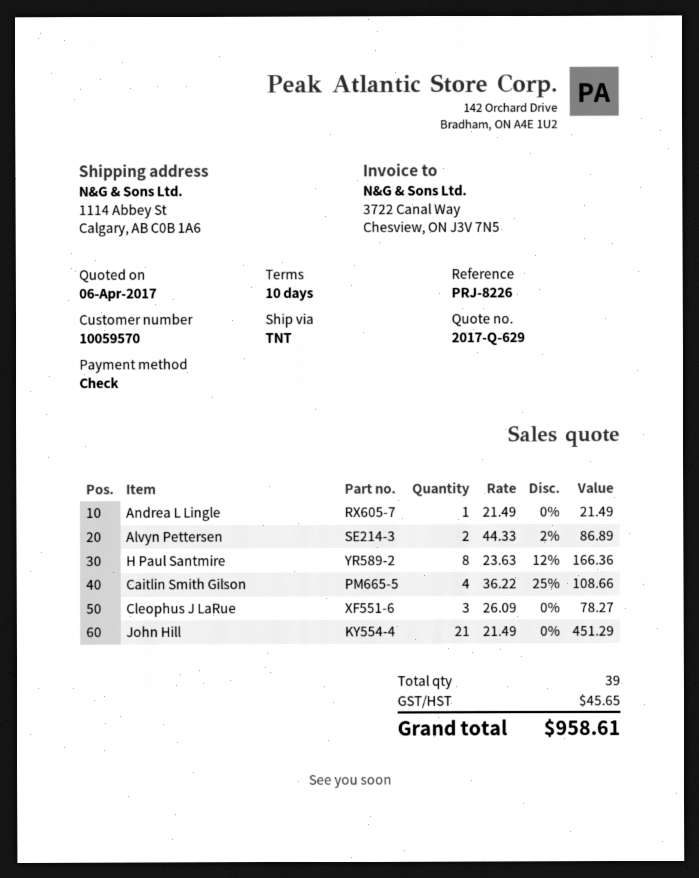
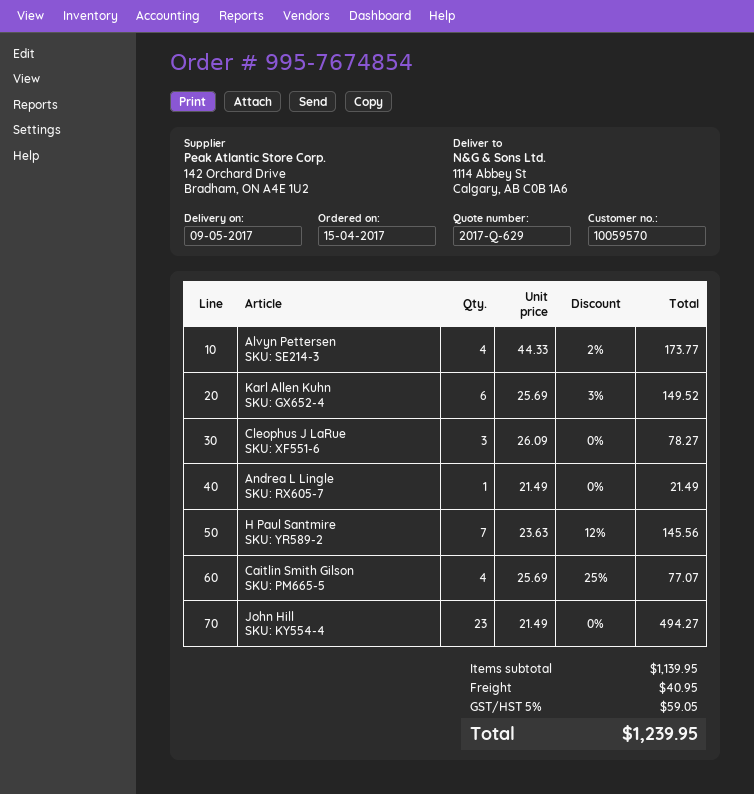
Alvyn Pettersen: 2 x 44.33 - 2% = 86.89 -> 4 x 44.33 - 2% = 173.77
H Paul Santmire: 8 x 23.63 - 12% = 166.36 -> 7 x 23.63 - 12% = 145.56
Caitlin Smith Gilson: 4 x 36.22 - 25% = 108.66 -> 4 x 25.69 - 25% = 77.07
John Hill: 21 x 21.49 = 451.29 -> 23 x 21.49 = 494.27
Karl Allen Kuhn: none -> 6 x 25.69 - 3% = 149.52
shipping: none -> 40.95
tax: 45.65 -> 59.05
total: 958.61 -> 1239.95

